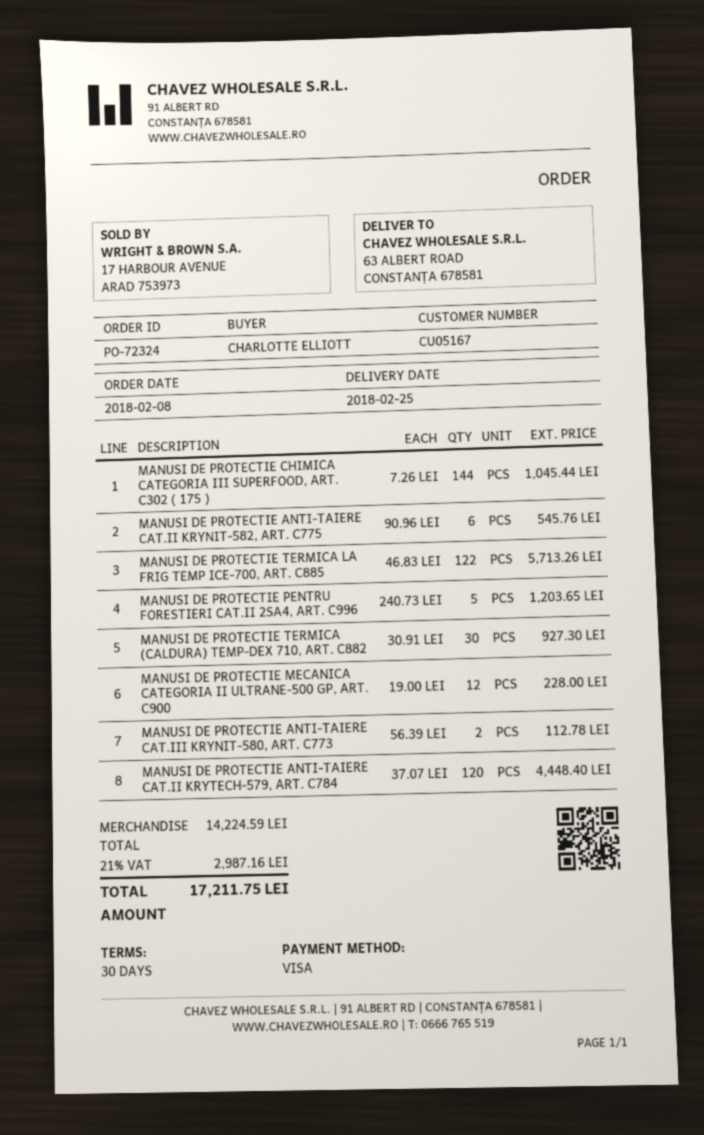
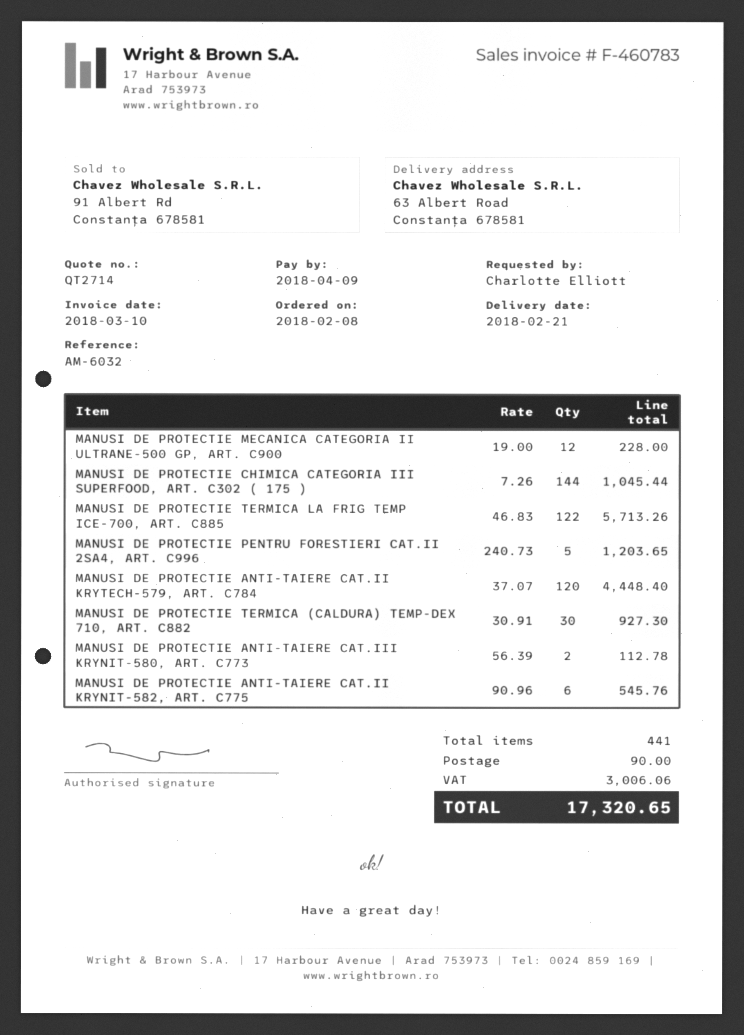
delivery date: 2018-02-25 -> 2018-02-21
shipping: none -> 90.00
tax: 2987.16 -> 3006.06
total: 17211.75 -> 17320.65

